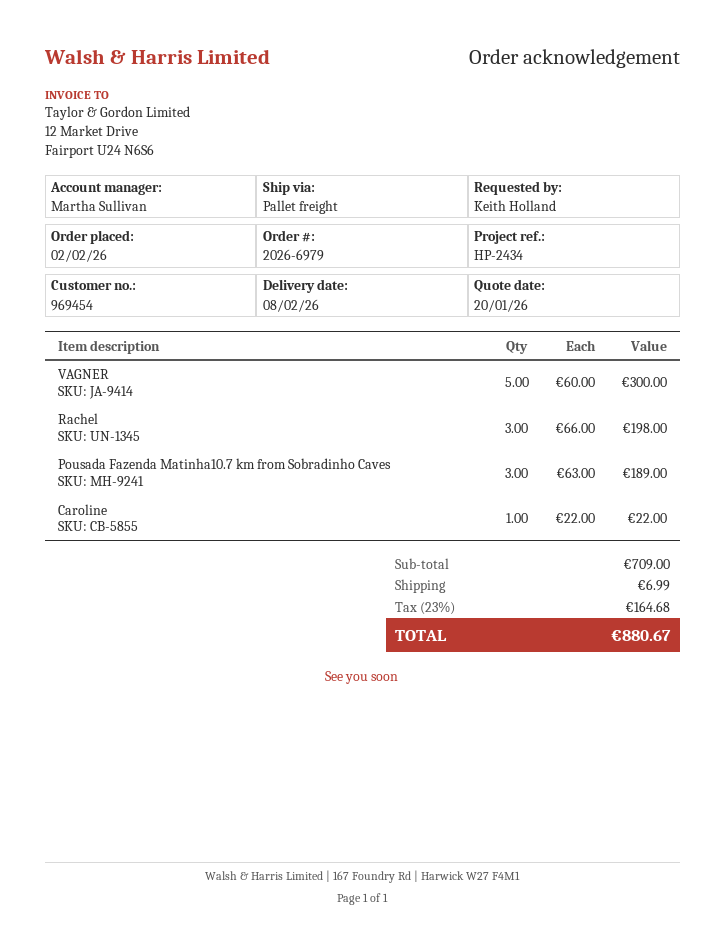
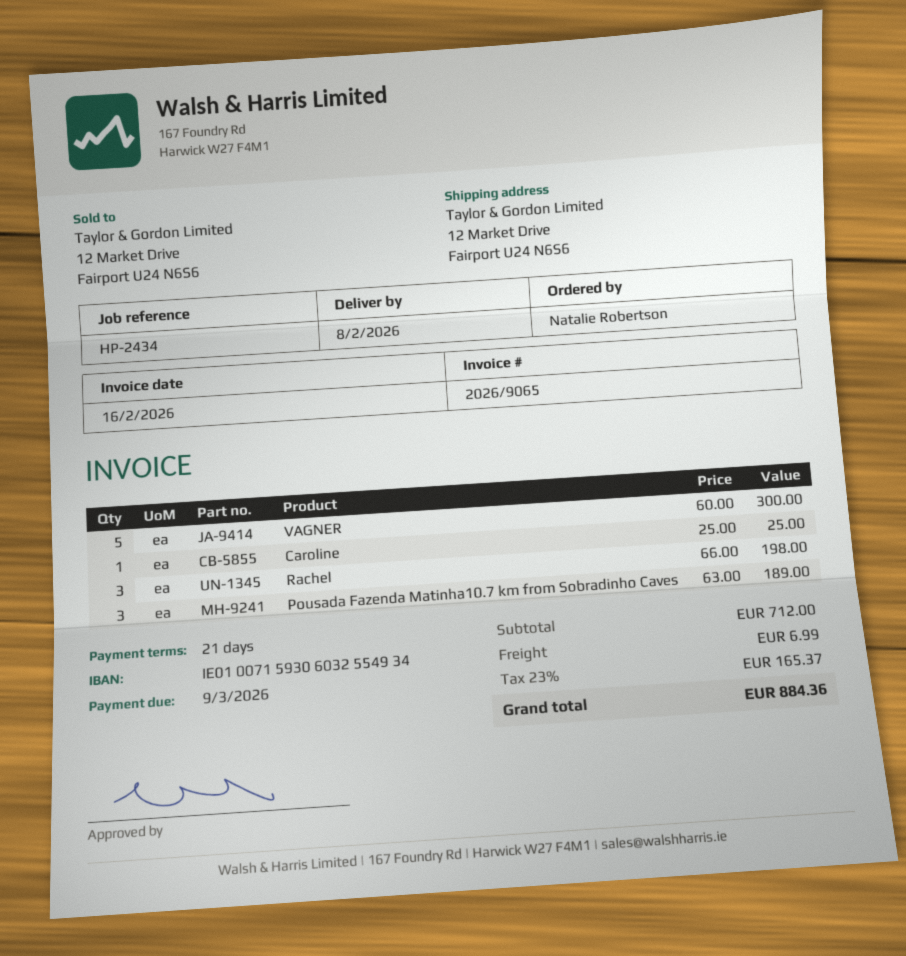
ordered by: Keith Holland -> Natalie Robertson
Caroline: 1 x 22.00 = 22.00 -> 1 x 25.00 = 25.00
subtotal: 709.00 -> 712.00
tax: 23% = 164.68 -> 23% = 165.37
total: 880.67 -> 884.36

